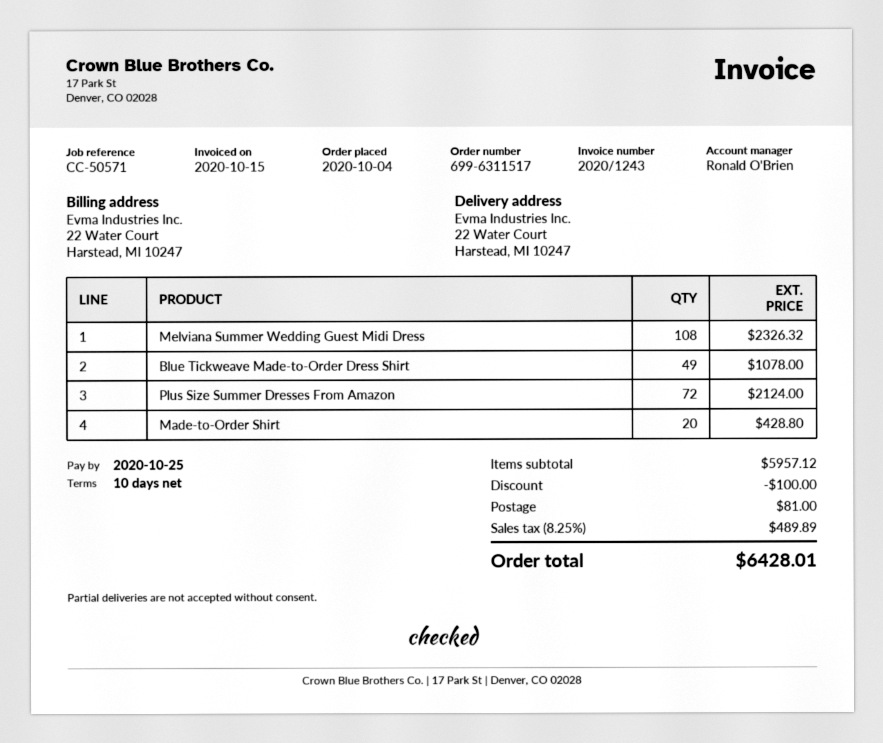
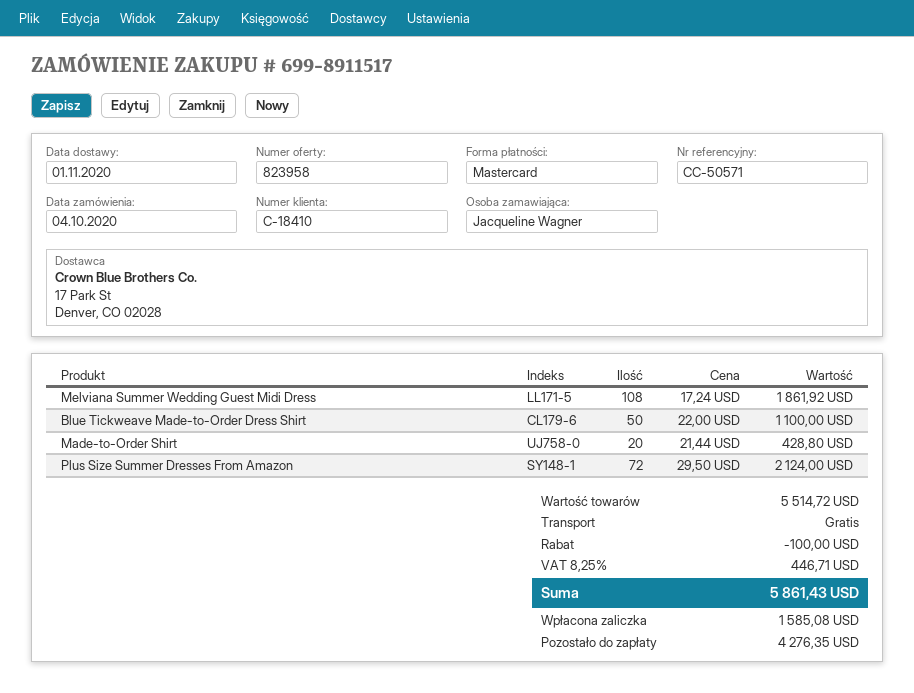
order number: 699-6311517 -> 699-8911517
Melviana Summer Wedding Guest Midi Dress: 108 for 2326.32 -> 108 for 1861.92
Blue Tickweave Made-to-Order Dress Shirt: 49 for 1078.00 -> 50 for 1100.00
subtotal: 5957.12 -> 5514.72
shipping: 81.00 -> 0.00
tax: 8.25% = 489.89 -> 8.25% = 446.71
total: 6428.01 -> 5861.43

